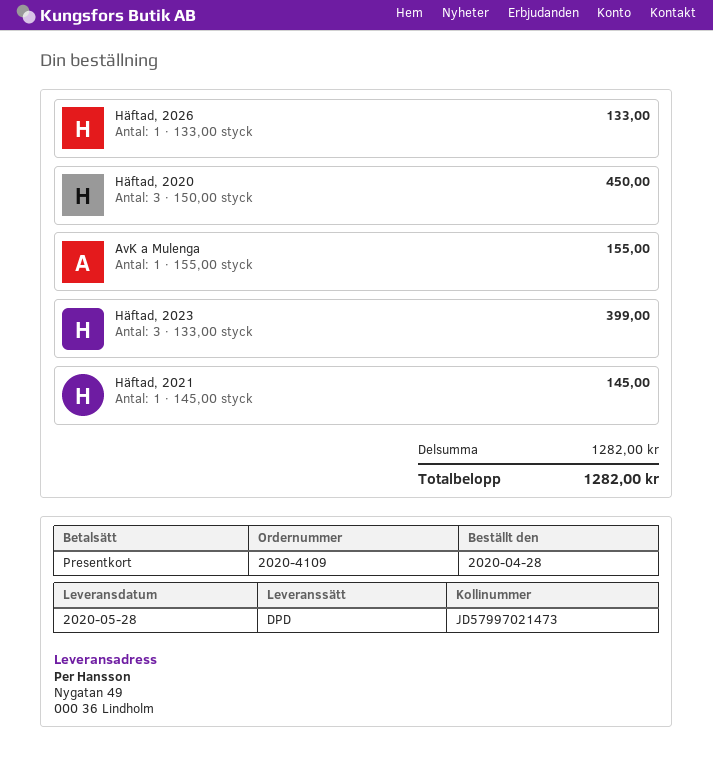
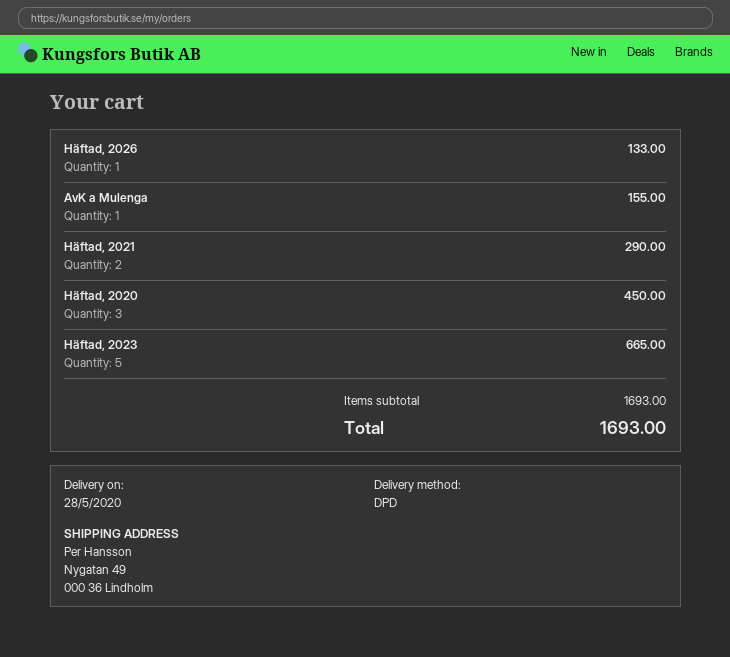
Häftad, 2023: 3 for 399.00 -> 5 for 665.00
Häftad, 2021: 1 for 145.00 -> 2 for 290.00
subtotal: 1282.00 -> 1693.00
total: 1282.00 -> 1693.00

